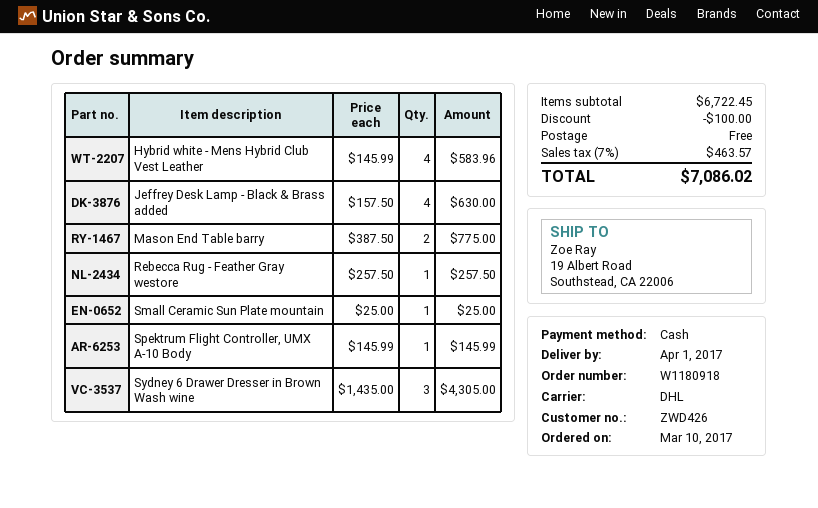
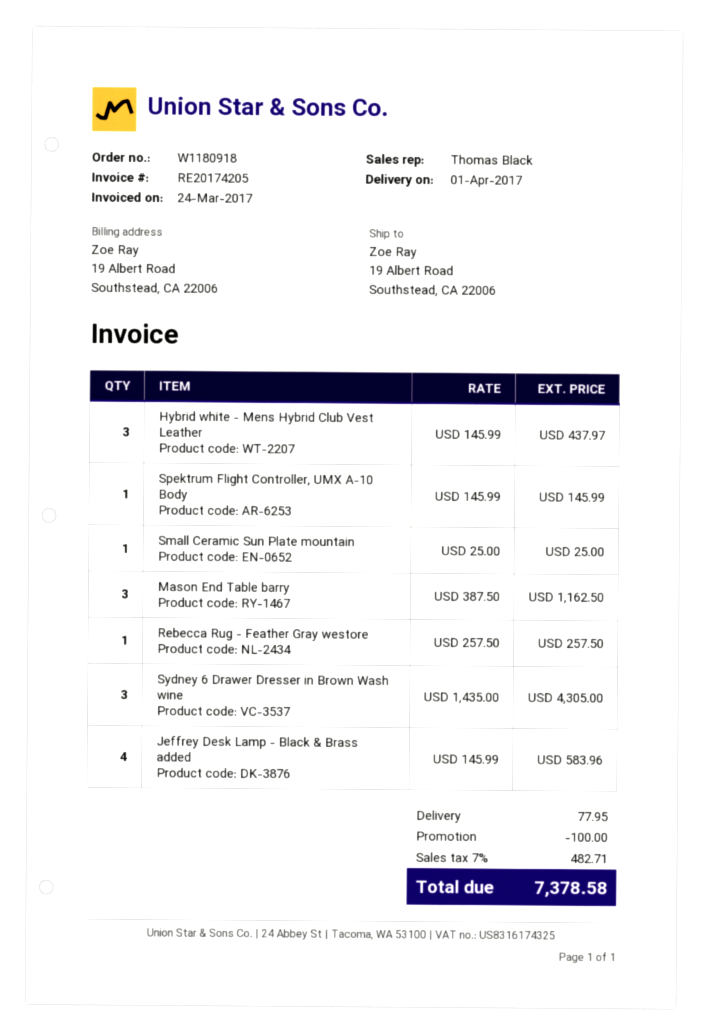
Hybrid white - Mens Hybrid Club Vest Leather: 4 x 145.99 = 583.96 -> 3 x 145.99 = 437.97
Jeffrey Desk Lamp - Black & Brass added: 4 x 157.50 = 630.00 -> 4 x 145.99 = 583.96
Mason End Table barry: 2 x 387.50 = 775.00 -> 3 x 387.50 = 1162.50
shipping: 0.00 -> 77.95
tax: 7% = 463.57 -> 7% = 482.71
total: 7086.02 -> 7378.58

